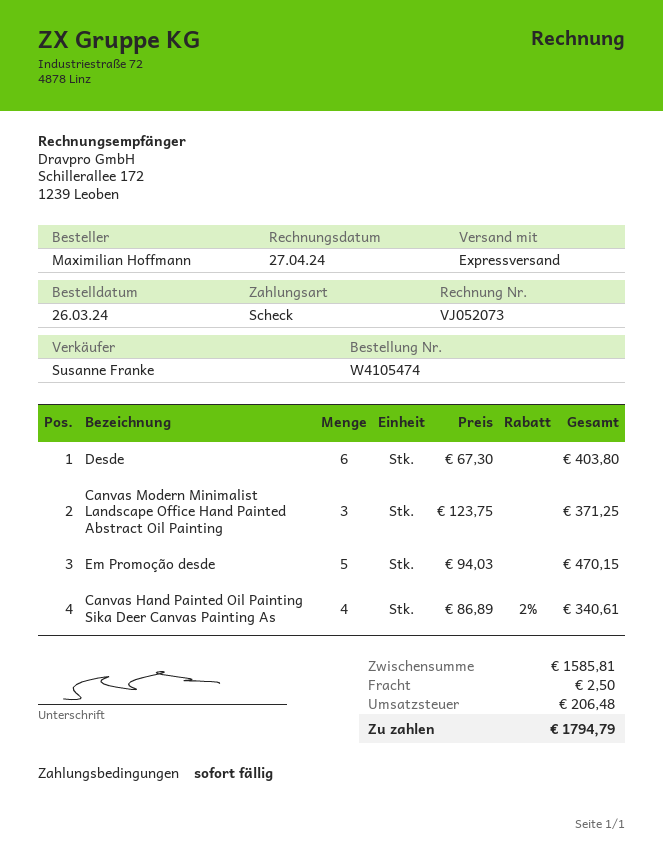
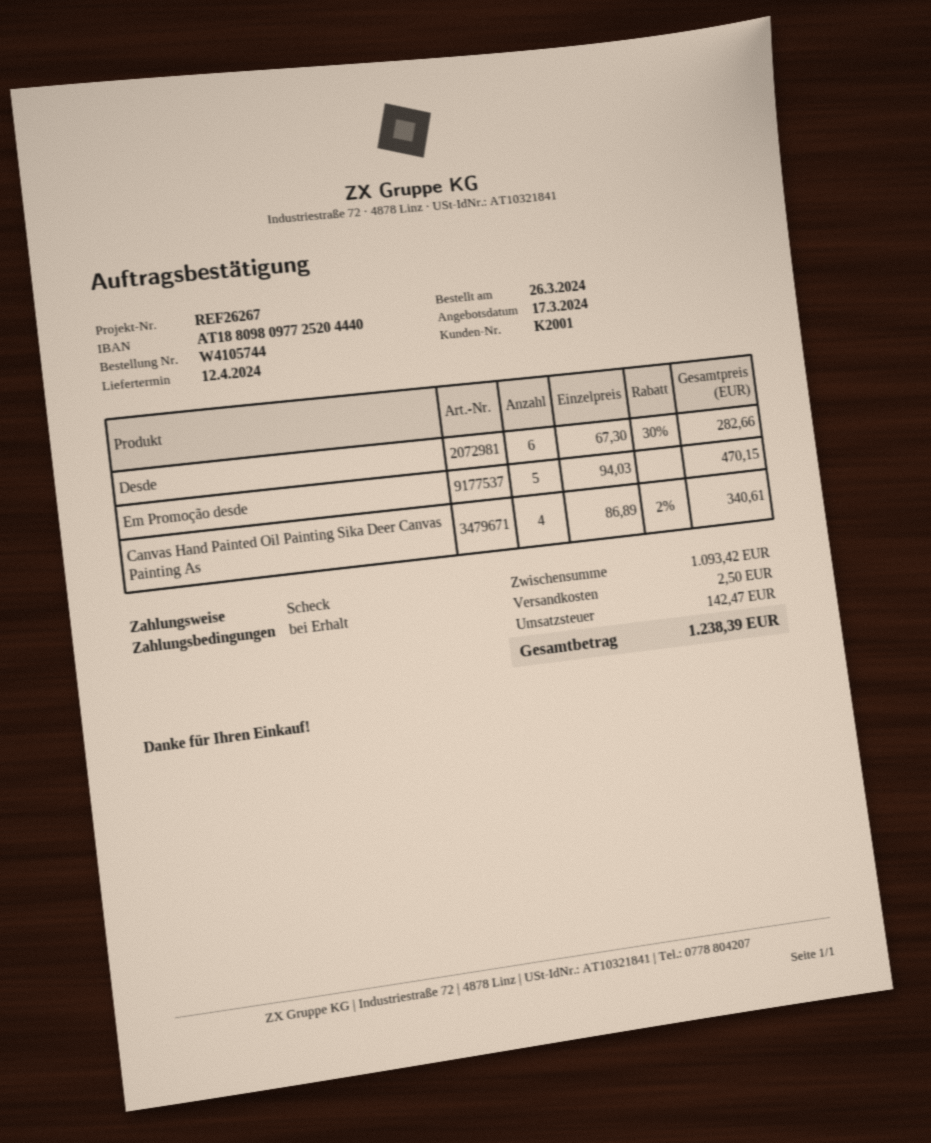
order number: W4105474 -> W4105744
Desde: 6 x 67.30 = 403.80 -> 6 x 67.30 - 30% = 282.66
Canvas Modern Minimalist Landscape Office Hand Painted Abstract Oil Painting: 3 x 123.75 = 371.25 -> none
subtotal: 1585.81 -> 1093.42
tax: 206.48 -> 142.47
total: 1794.79 -> 1238.39

